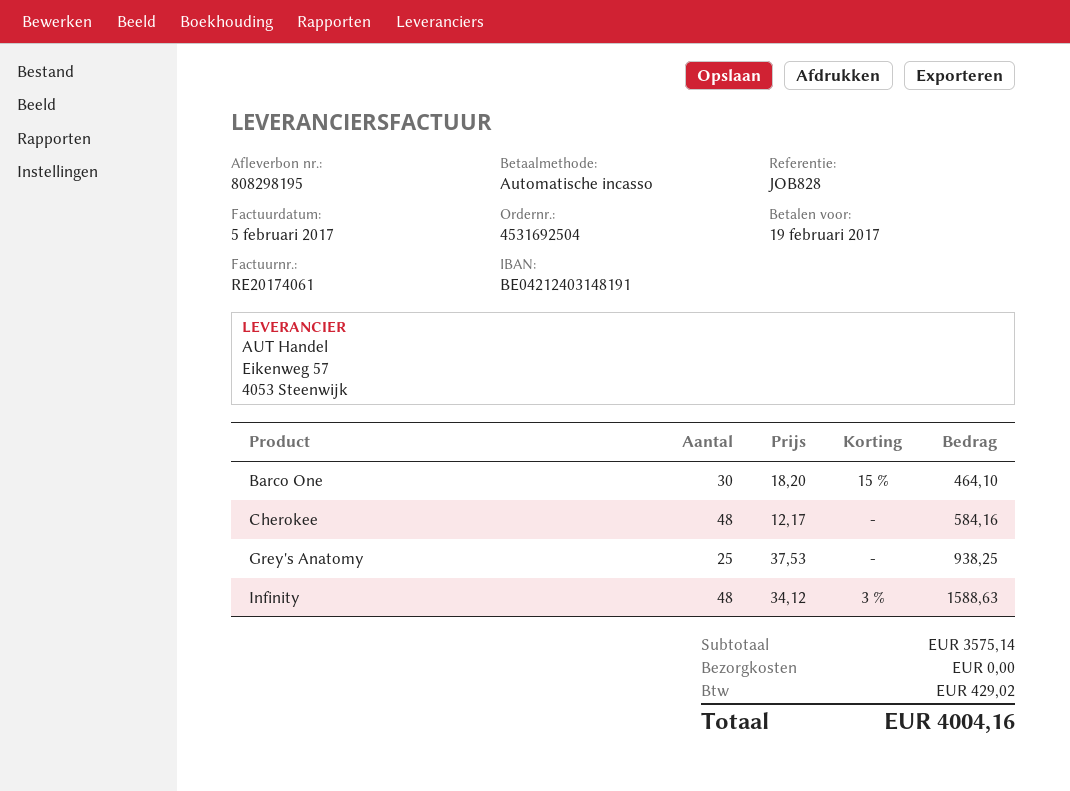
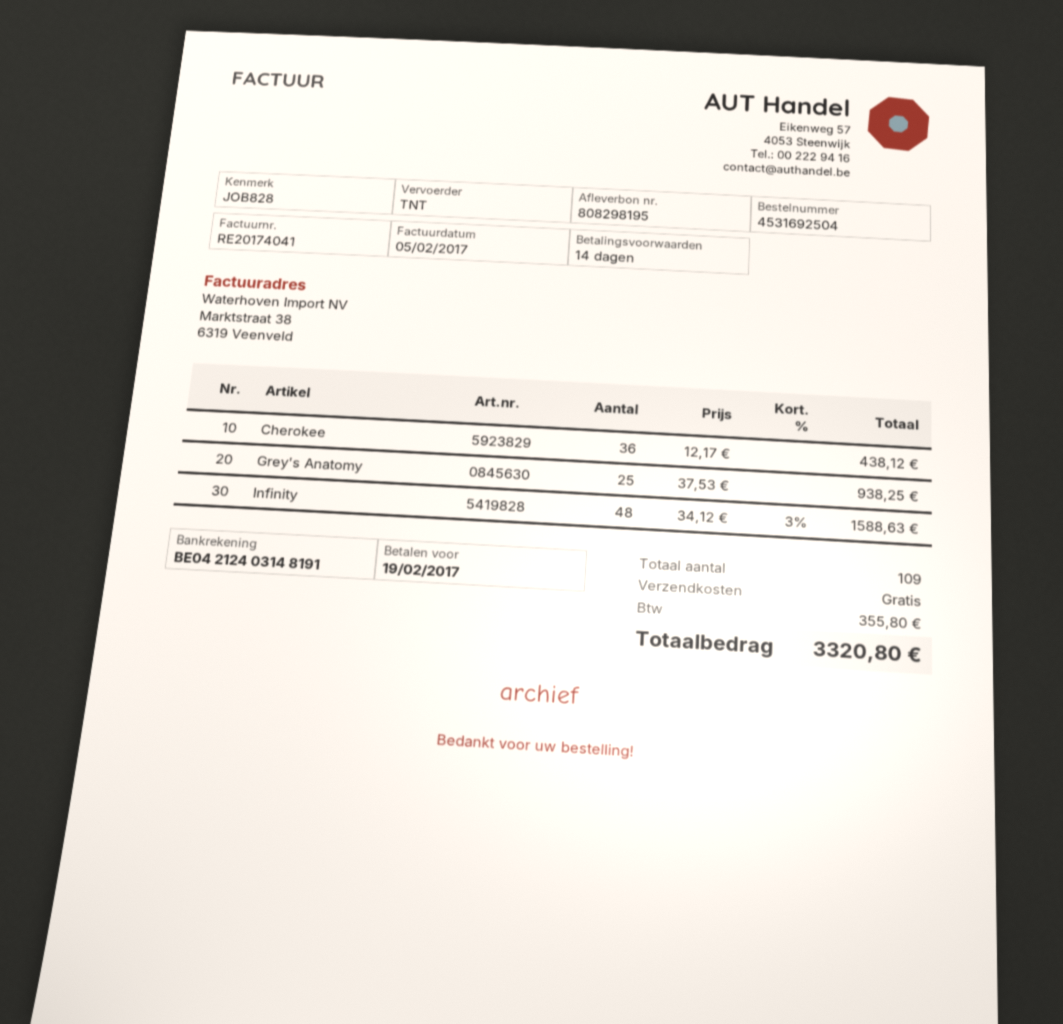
invoice number: RE20174061 -> RE20174041
Barco One: 30 x 18.20 - 15% = 464.10 -> none
Cherokee: 48 x 12.17 = 584.16 -> 36 x 12.17 = 438.12
tax: 429.02 -> 355.80
total: 4004.16 -> 3320.80

